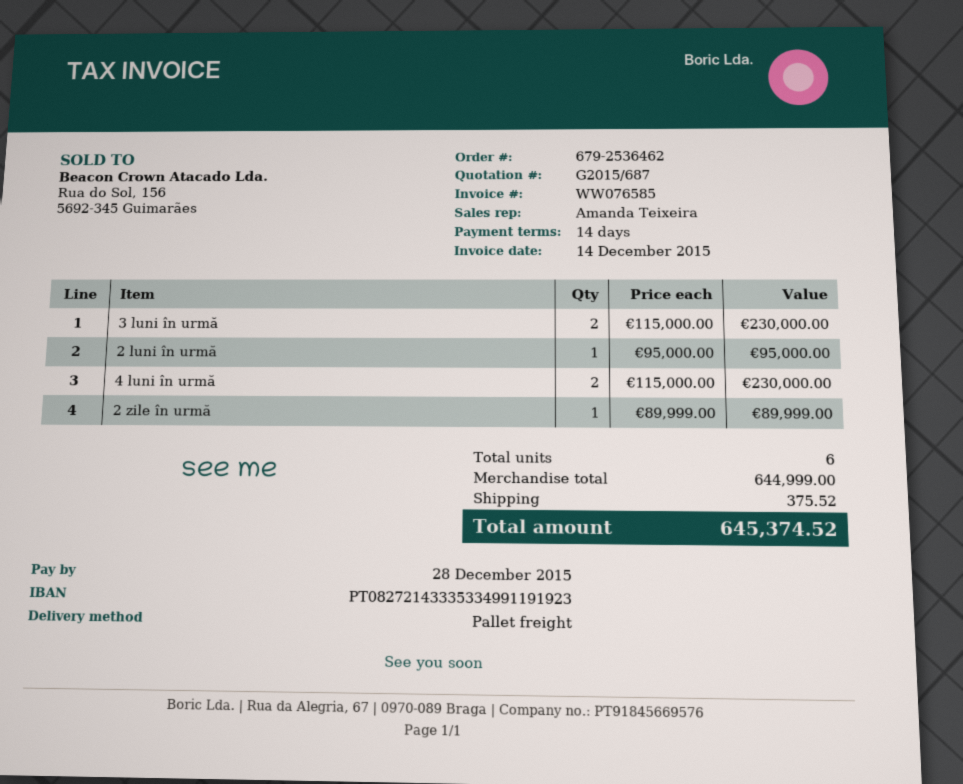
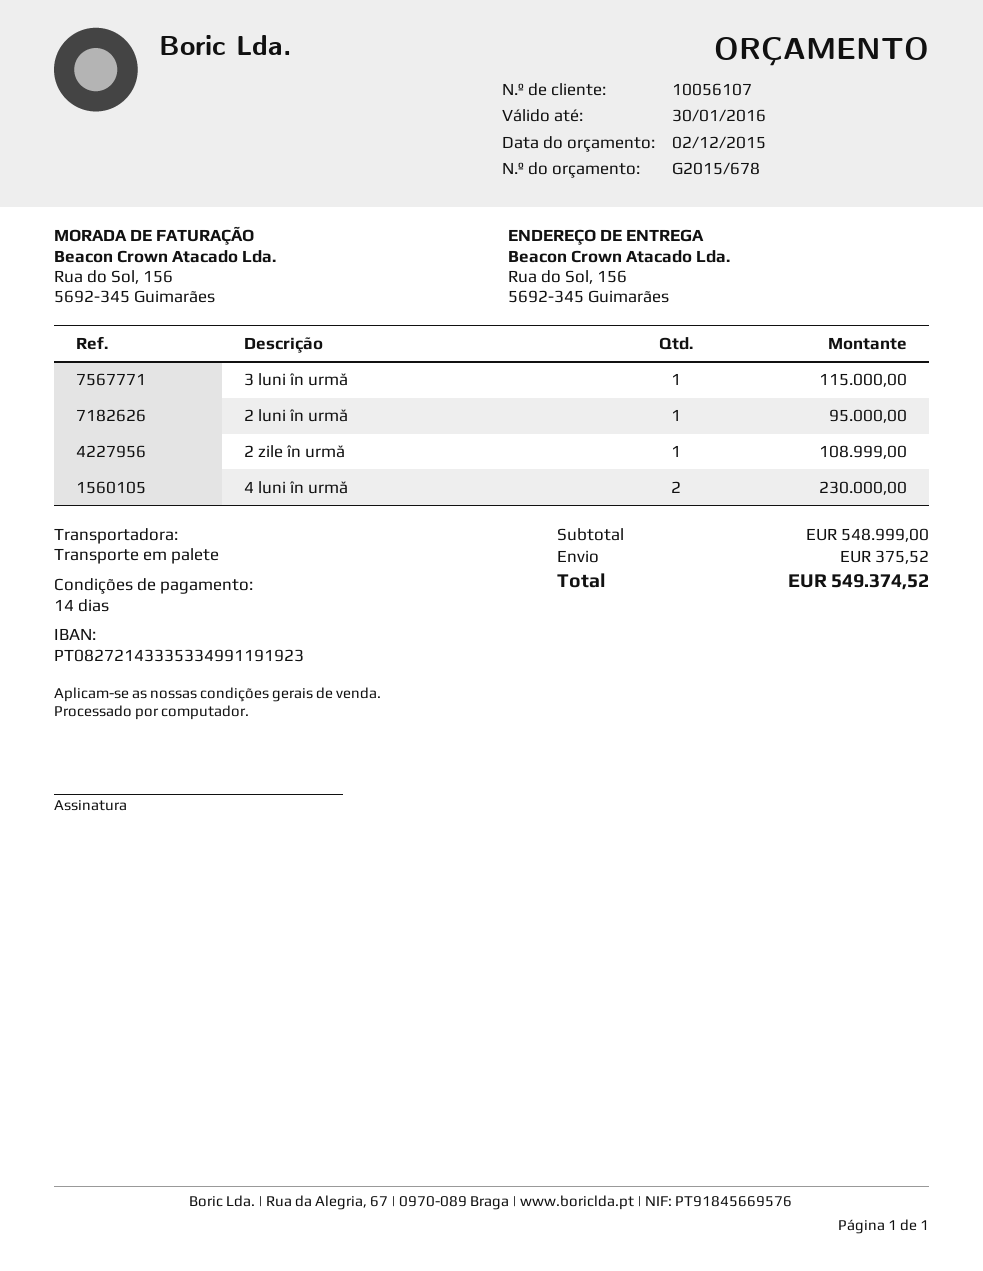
quote number: G2015/687 -> G2015/678
3 luni în urmă: 2 for 230000.00 -> 1 for 115000.00
2 zile în urmă: 1 for 89999.00 -> 1 for 108999.00
subtotal: 644999.00 -> 548999.00
total: 645374.52 -> 549374.52

